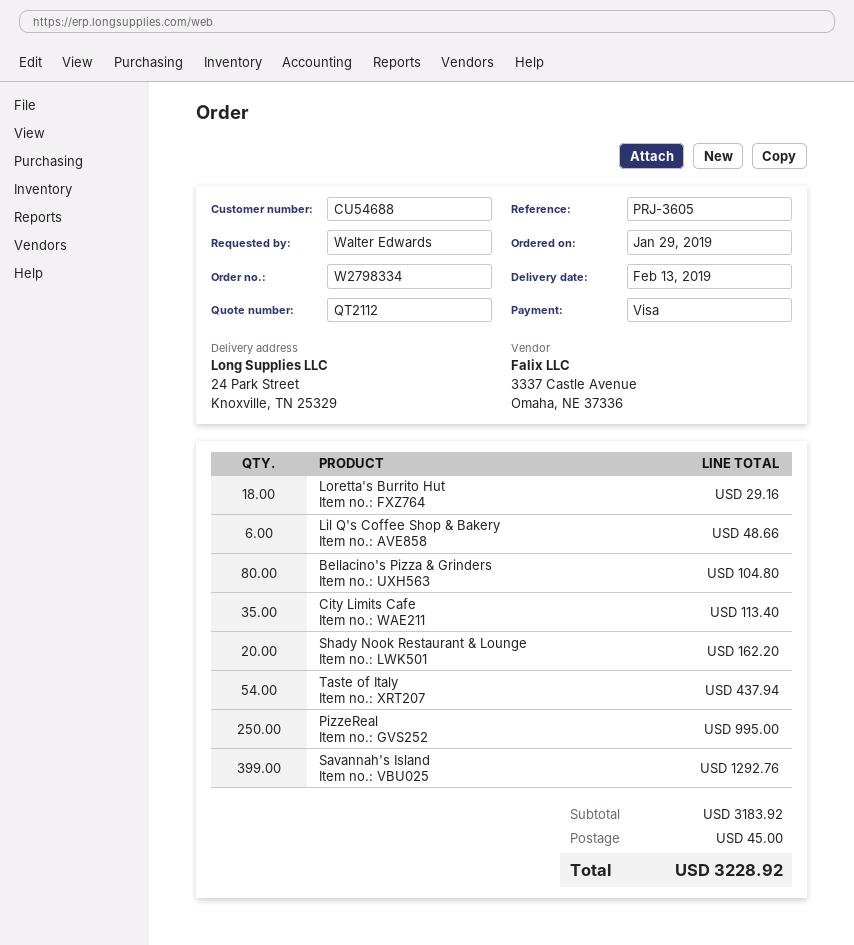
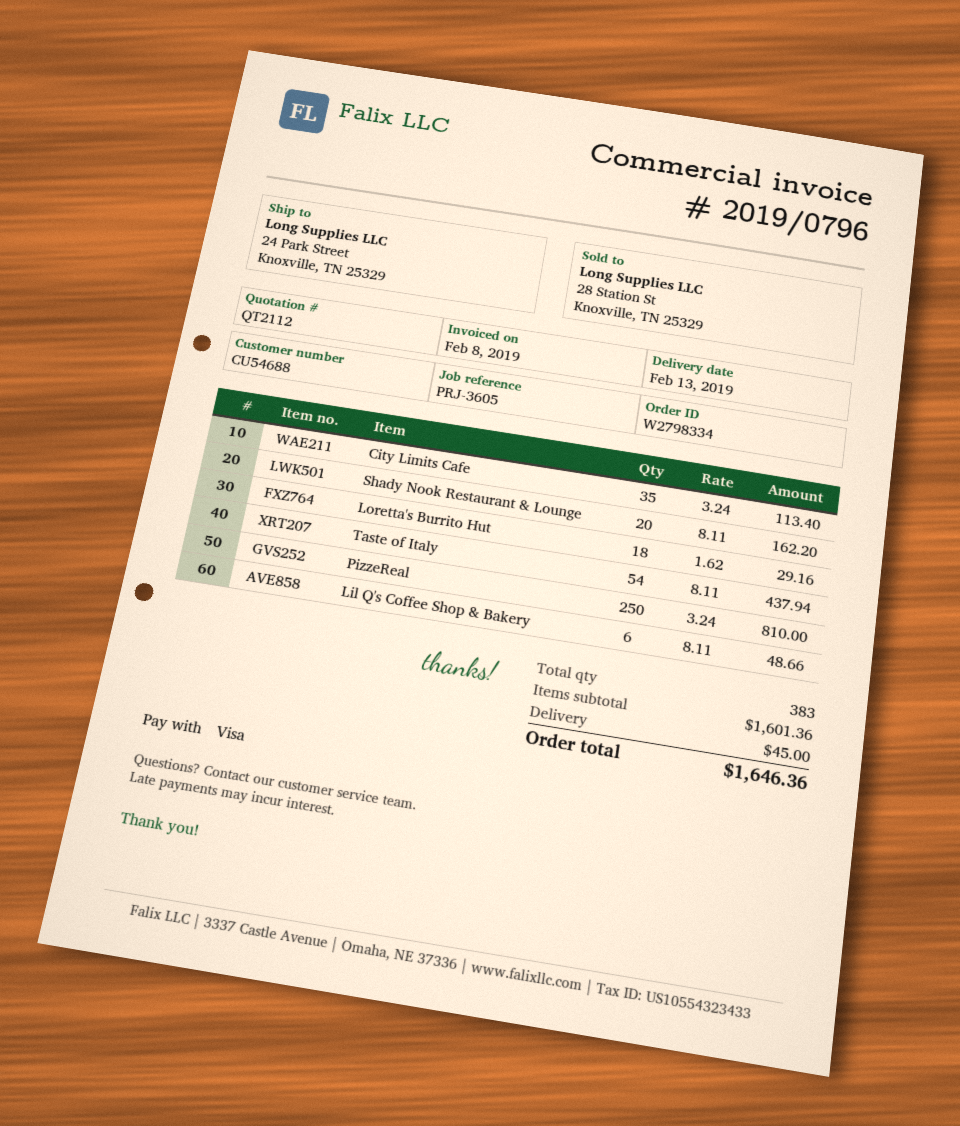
Bellacino's Pizza & Grinders: 80 for 104.80 -> none
PizzeReal: 250 for 995.00 -> 250 for 810.00
Savannah's Island: 399 for 1292.76 -> none
subtotal: 3183.92 -> 1601.36
total: 3228.92 -> 1646.36

